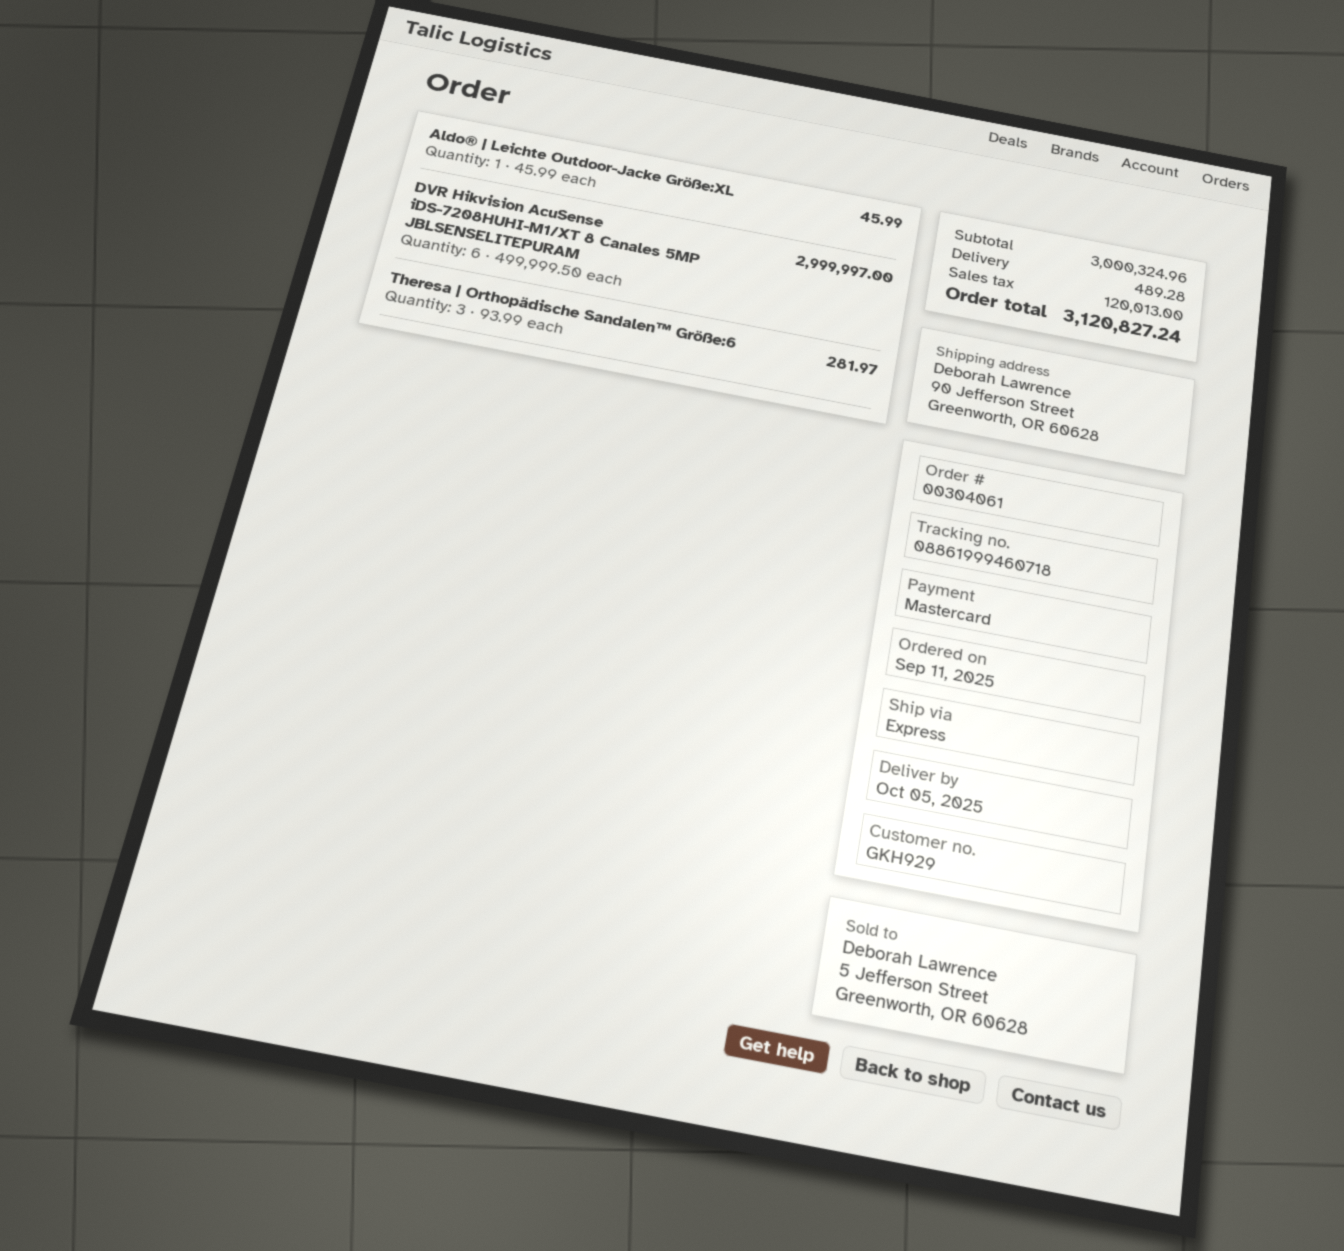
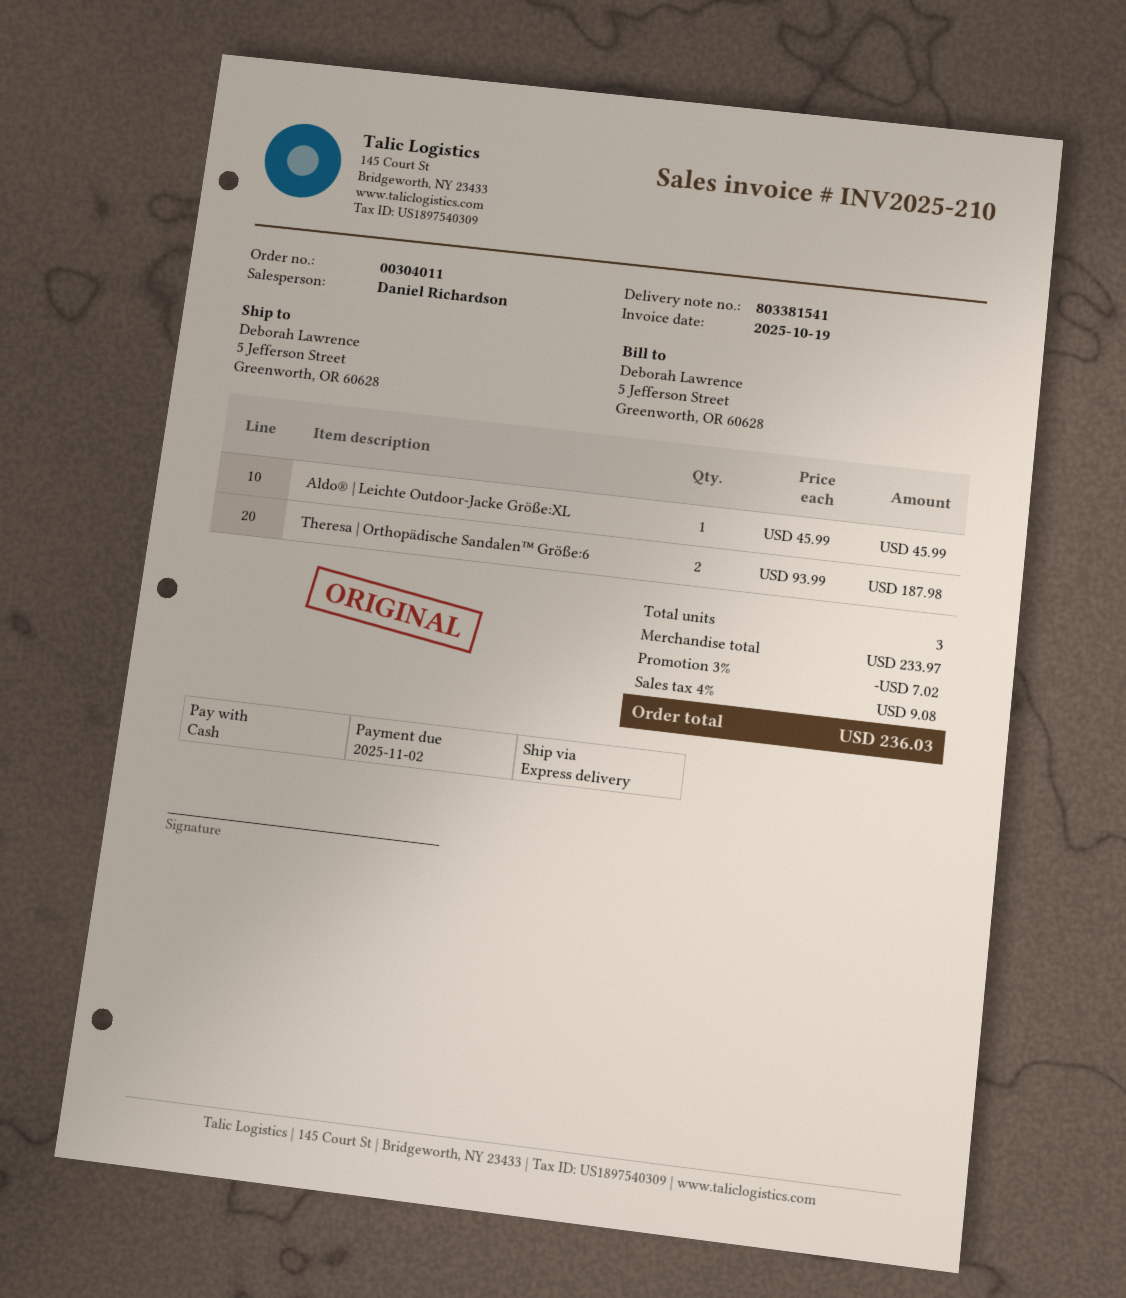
order number: 00304061 -> 00304011
payment method: Mastercard -> cash
ship to: 90 Jefferson Street, Greenworth, OR 60628 -> 5 Jefferson Street, Greenworth, OR 60628
DVR Hikvision AcuSense iDS-7208HUHI-M1/XT 8 Canales 5MP JBLSENSELITEPURAM: 6 x 499999.50 = 2999997.00 -> none
Theresa | Orthopädische Sandalen™ Größe:6: 3 x 93.99 = 281.97 -> 2 x 93.99 = 187.98
subtotal: 3000324.96 -> 233.97
discount: none -> 3% = 7.02
shipping: 489.28 -> none
tax: 120013.00 -> 9.08
total: 3120827.24 -> 236.03

